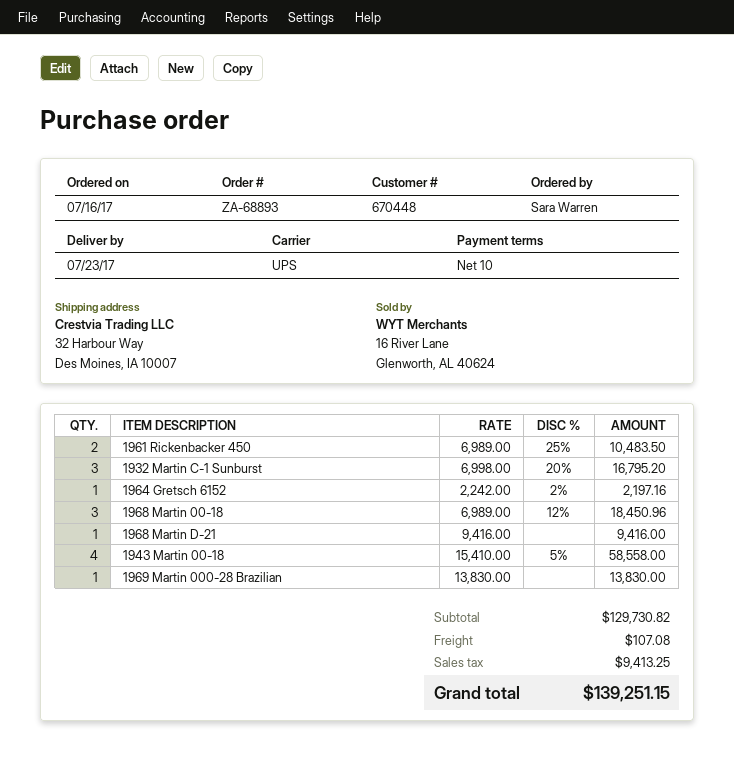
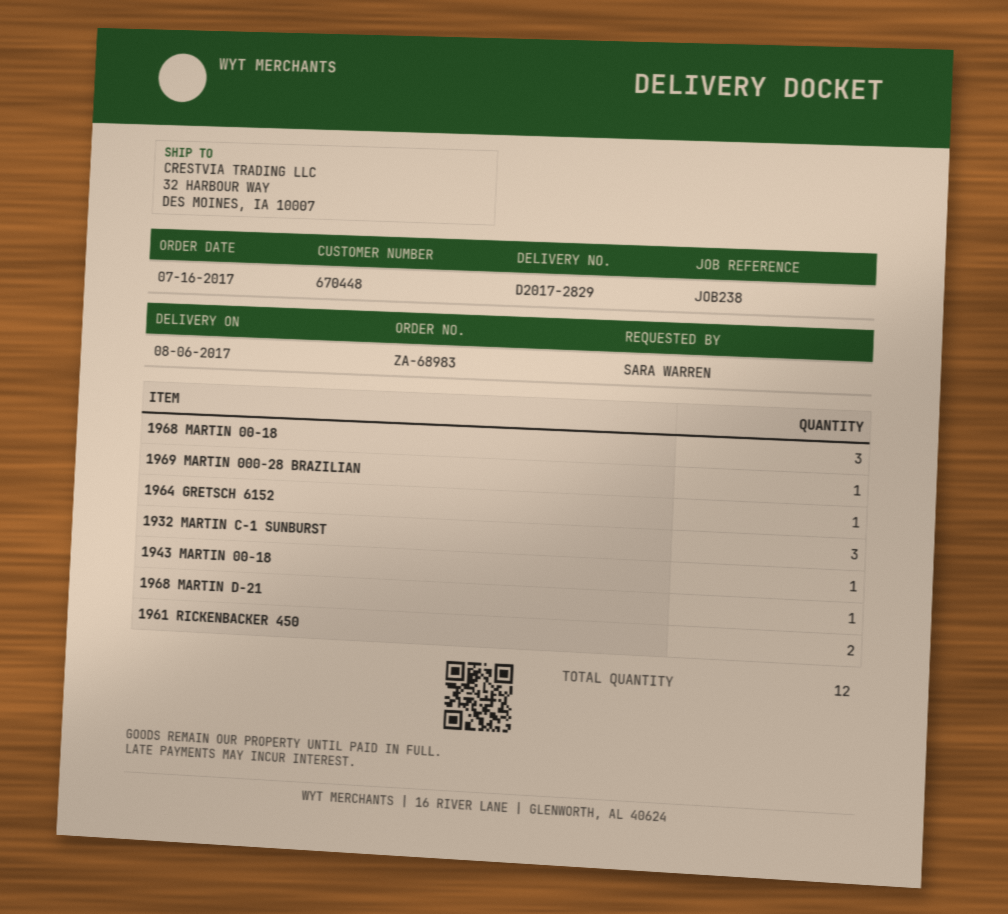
order number: ZA-68893 -> ZA-68983
delivery date: 2017-07-23 -> 2017-08-06
1943 Martin 00-18: 4 -> 1

